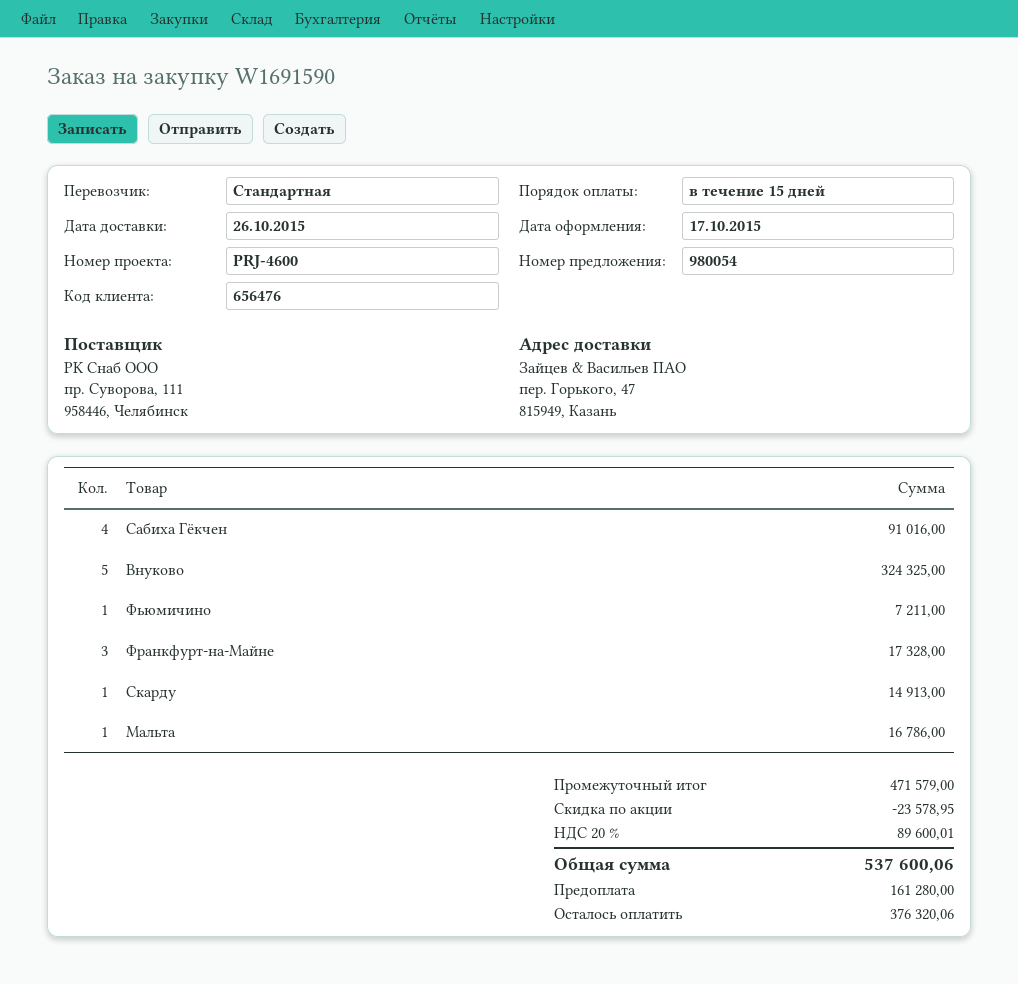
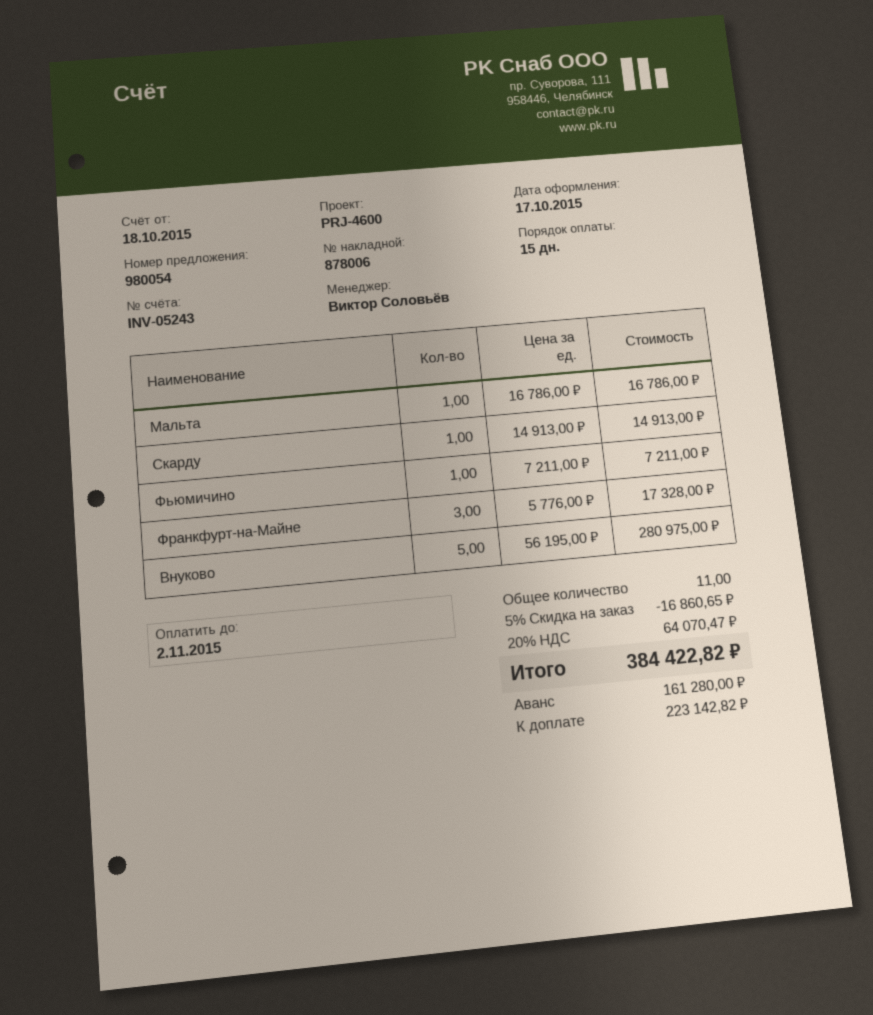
Сабиха Гёкчен: 4 for 91016.00 -> none
Внуково: 5 for 324325.00 -> 5 for 280975.00
discount: 23578.95 -> 16860.65
tax: 20% = 89600.01 -> 20% = 64070.47
total: 537600.06 -> 384422.82
balance: 376320.06 -> 223142.82

